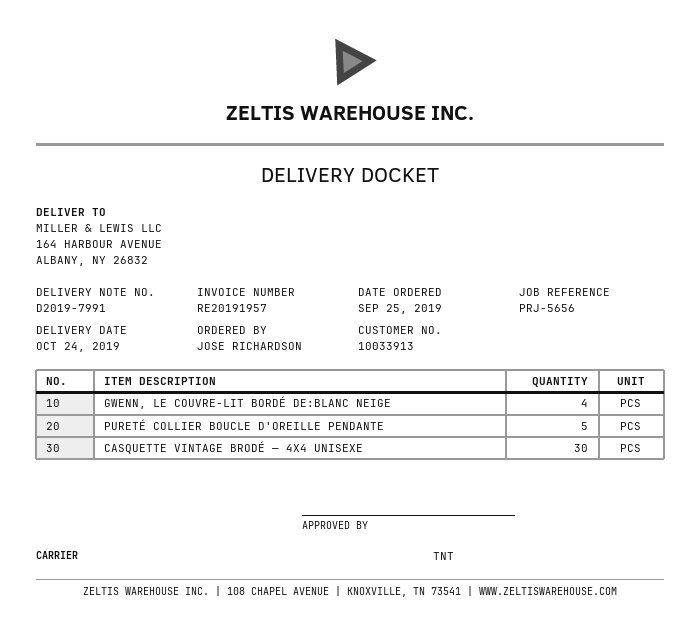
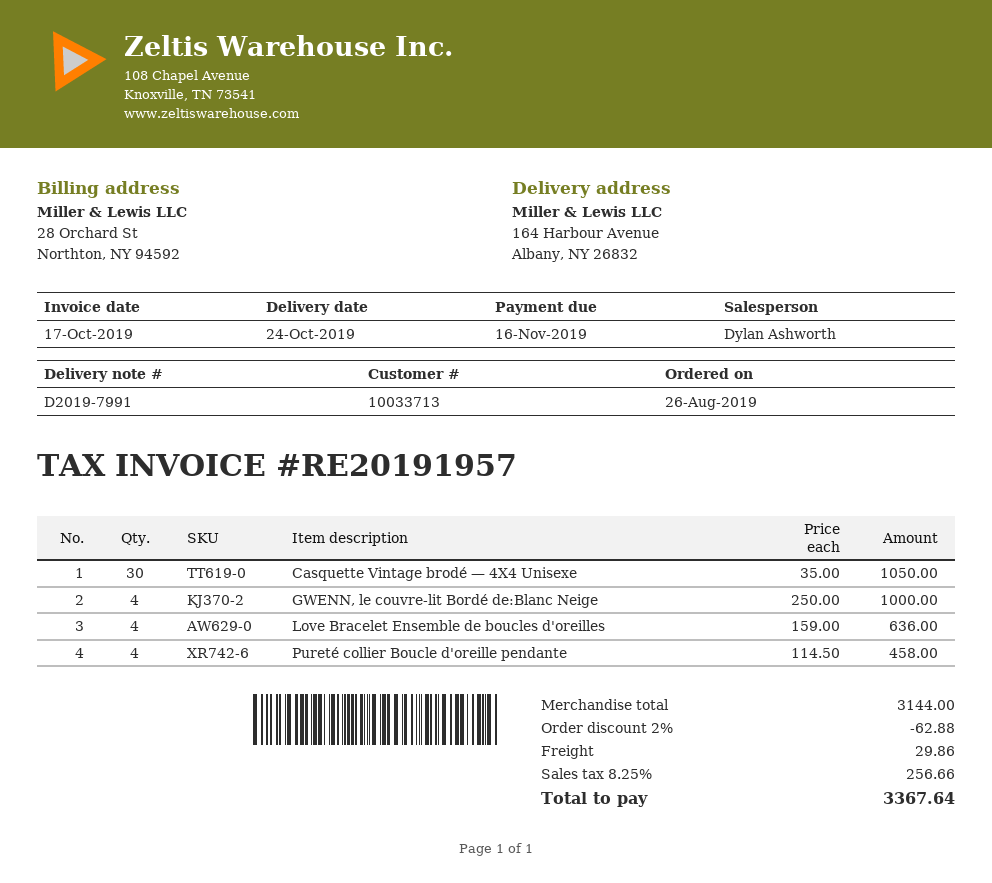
order date: 2019-09-25 -> 2019-08-26
customer number: 10033913 -> 10033713
PURETÉ COLLIER BOUCLE D'OREILLE PENDANTE: 5 -> 4
Love Bracelet Ensemble de boucles d'oreilles: none -> 4

